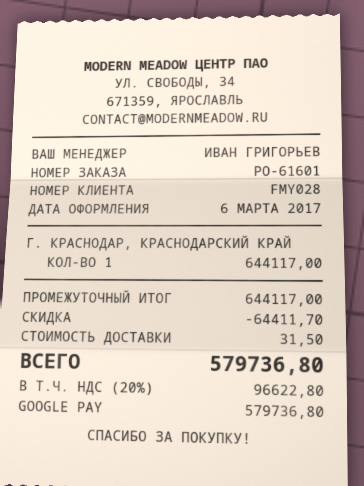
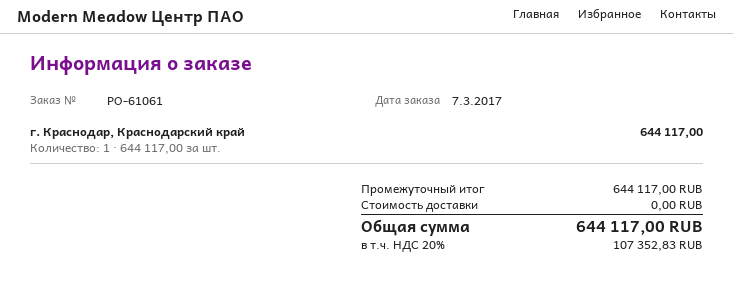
order number: PO-61601 -> PO-61061
order date: 2017-03-06 -> 2017-03-07
discount: 64411.70 -> none
shipping: 31.50 -> 0.00
tax: 20% = 96622.80 -> 20% = 107352.83
total: 579736.80 -> 644117.00

